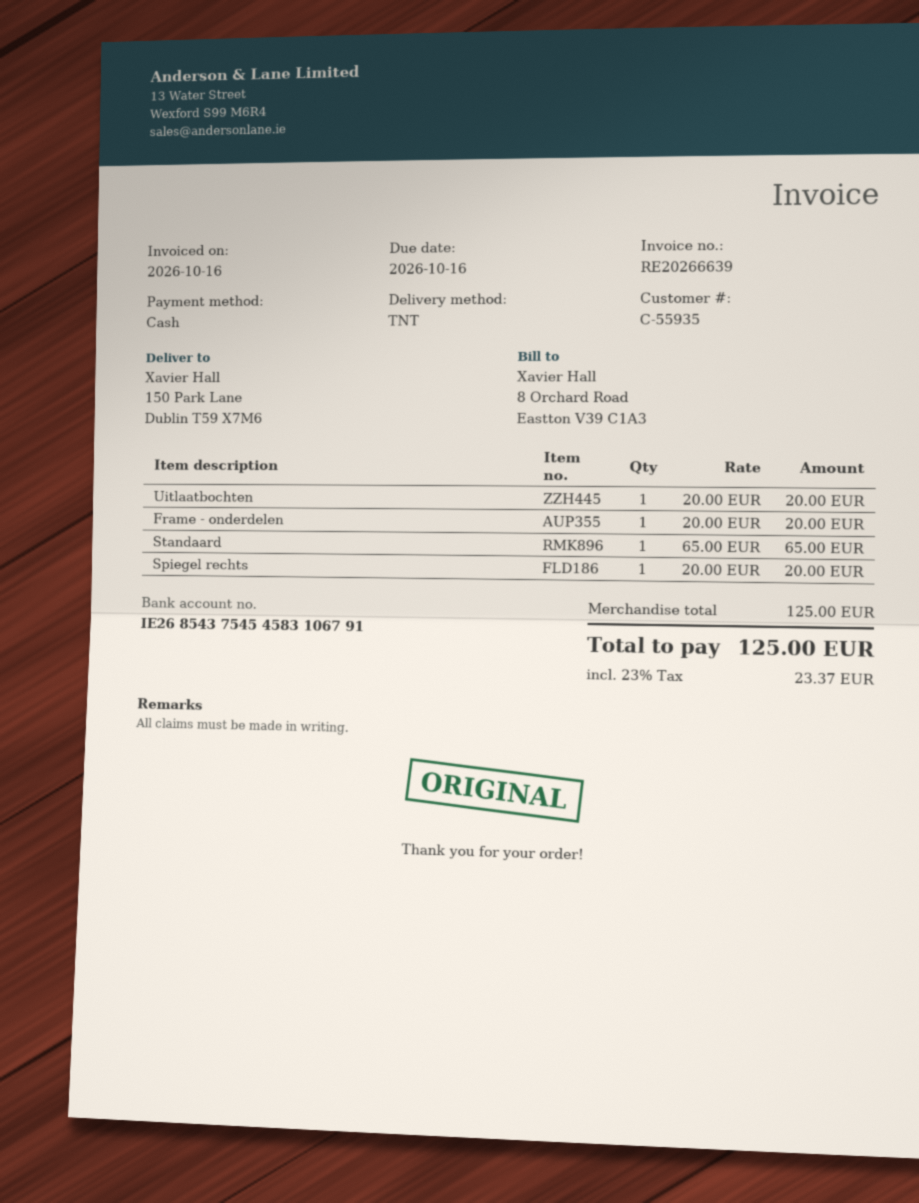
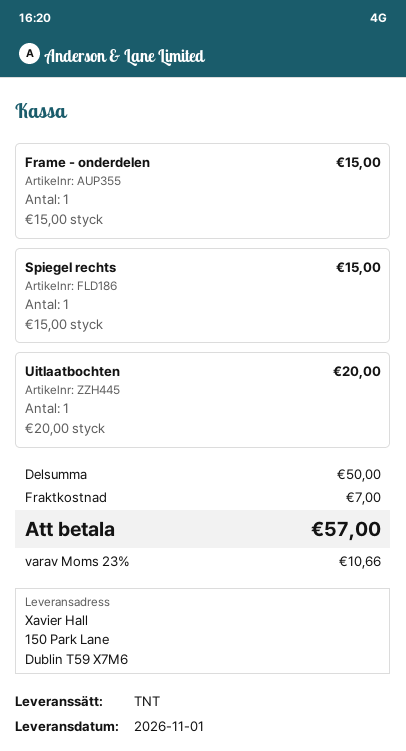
Frame - onderdelen: 1 x 20.00 = 20.00 -> 1 x 15.00 = 15.00
Standaard: 1 x 65.00 = 65.00 -> none
Spiegel rechts: 1 x 20.00 = 20.00 -> 1 x 15.00 = 15.00
subtotal: 125.00 -> 50.00
shipping: none -> 7.00
tax: 23% = 23.37 -> 23% = 10.66
total: 125.00 -> 57.00

